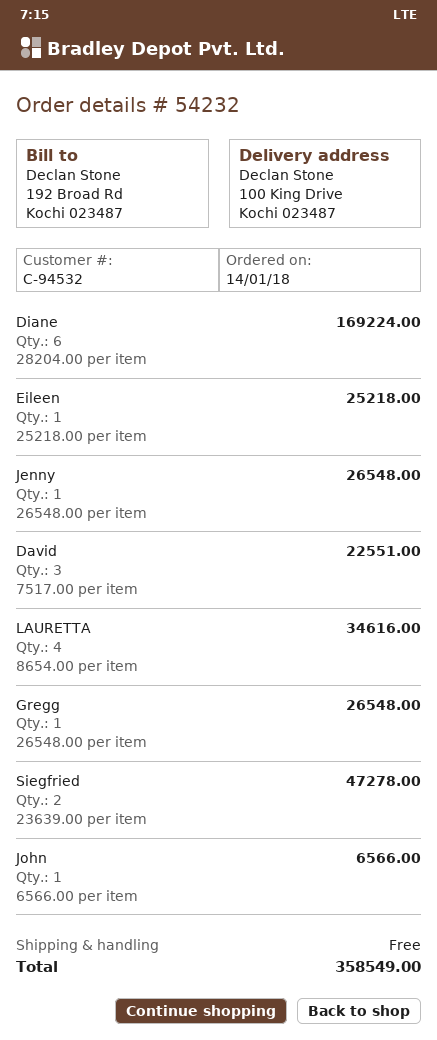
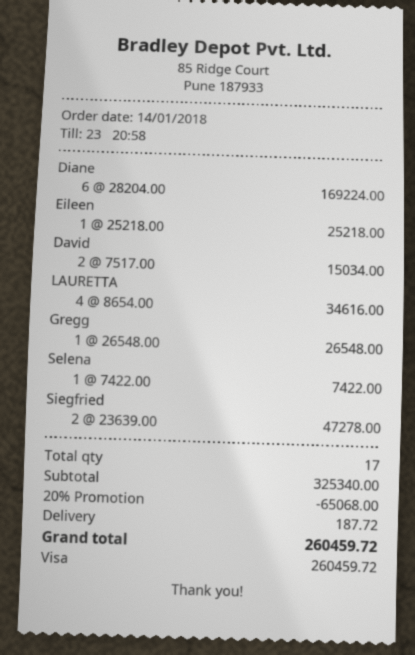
Jenny: 1 x 26548.00 = 26548.00 -> none
David: 3 x 7517.00 = 22551.00 -> 2 x 7517.00 = 15034.00
John: 1 x 6566.00 = 6566.00 -> none
Selena: none -> 1 x 7422.00 = 7422.00
discount: none -> 20% = 65068.00
shipping: 0.00 -> 187.72
total: 358549.00 -> 260459.72

